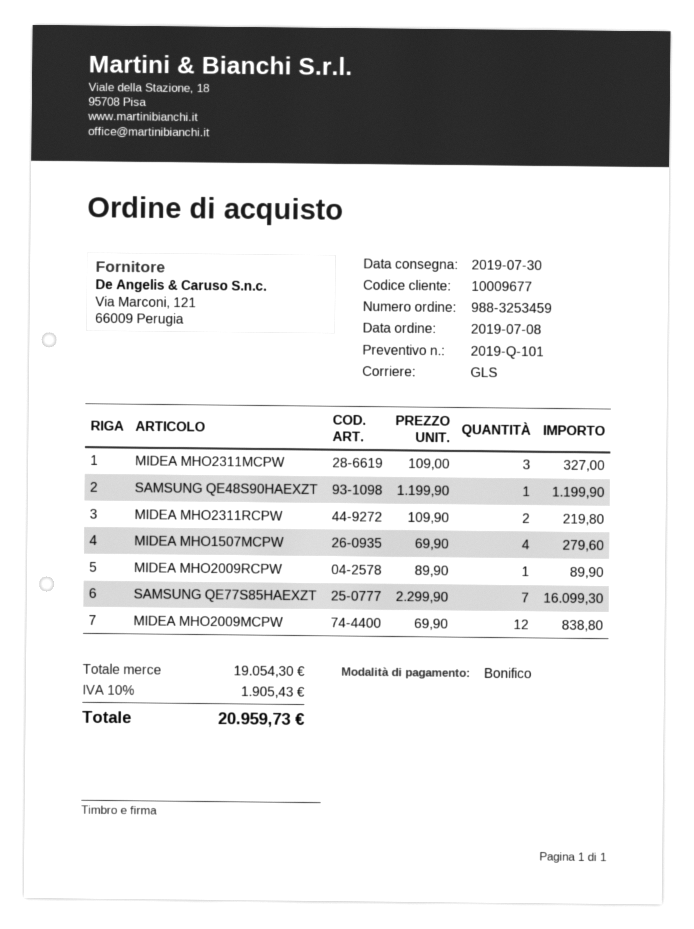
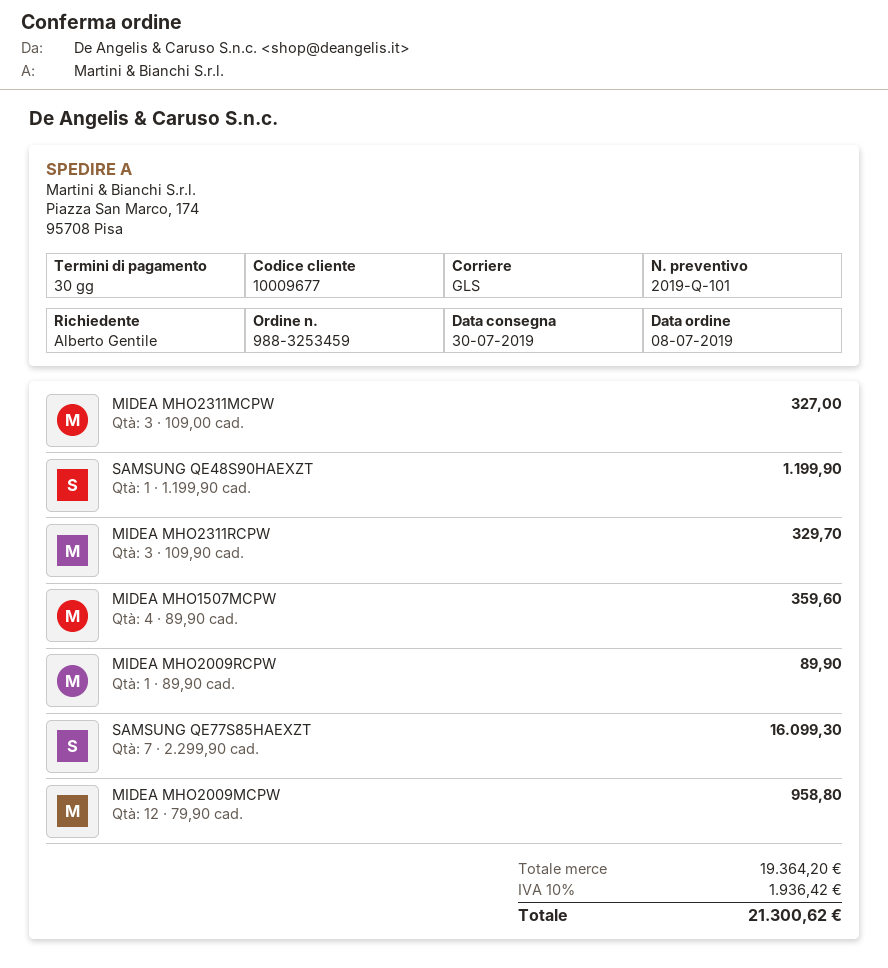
MIDEA MHO2311RCPW: 2 x 109.90 = 219.80 -> 3 x 109.90 = 329.70
MIDEA MHO1507MCPW: 4 x 69.90 = 279.60 -> 4 x 89.90 = 359.60
MIDEA MHO2009MCPW: 12 x 69.90 = 838.80 -> 12 x 79.90 = 958.80
subtotal: 19054.30 -> 19364.20
tax: 10% = 1905.43 -> 10% = 1936.42
total: 20959.73 -> 21300.62

